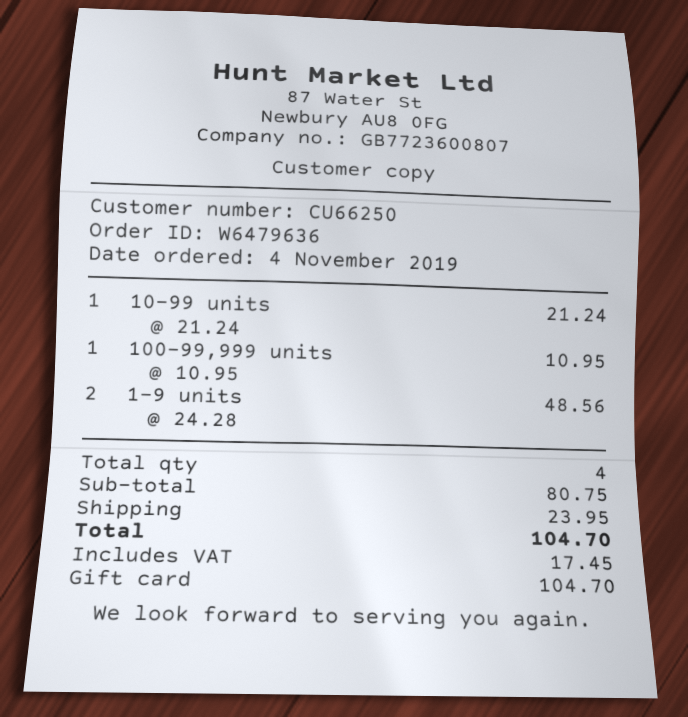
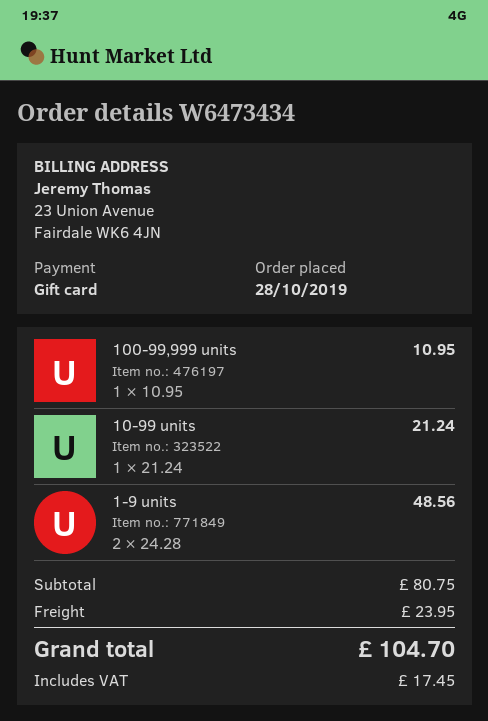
order number: W6479636 -> W6473434
order date: 2019-11-04 -> 2019-10-28

